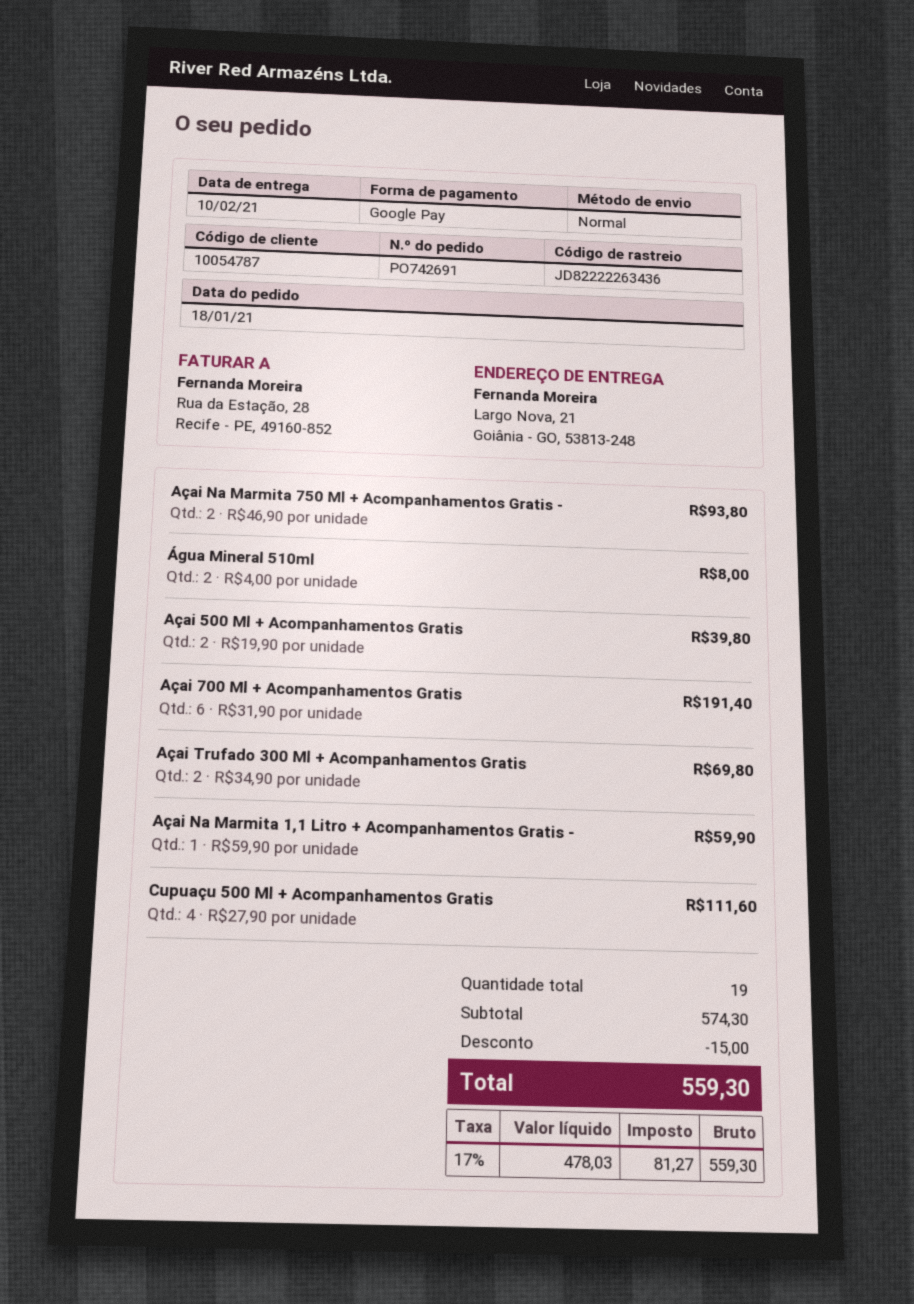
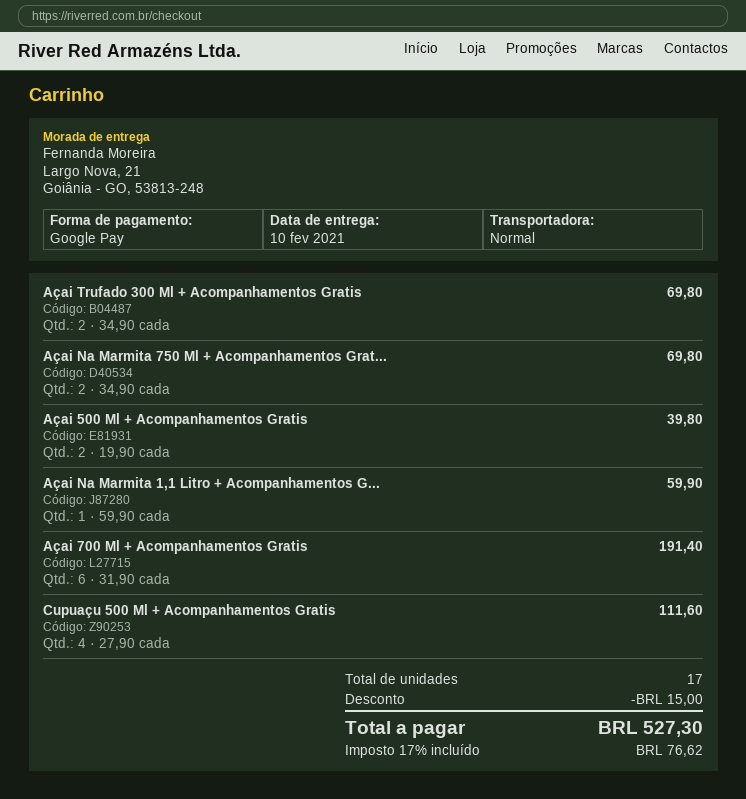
Açai Na Marmita 750 Ml + Acompanhamentos Gratis -: 2 x 46.90 = 93.80 -> 2 x 34.90 = 69.80
Água Mineral 510ml: 2 x 4.00 = 8.00 -> none
total quantity: 19 -> 17
tax: 17% = 81.27 -> 17% = 76.62
total: 559.30 -> 527.30

